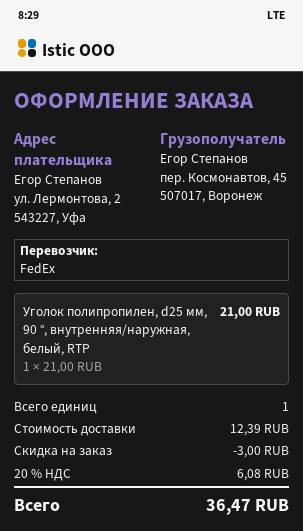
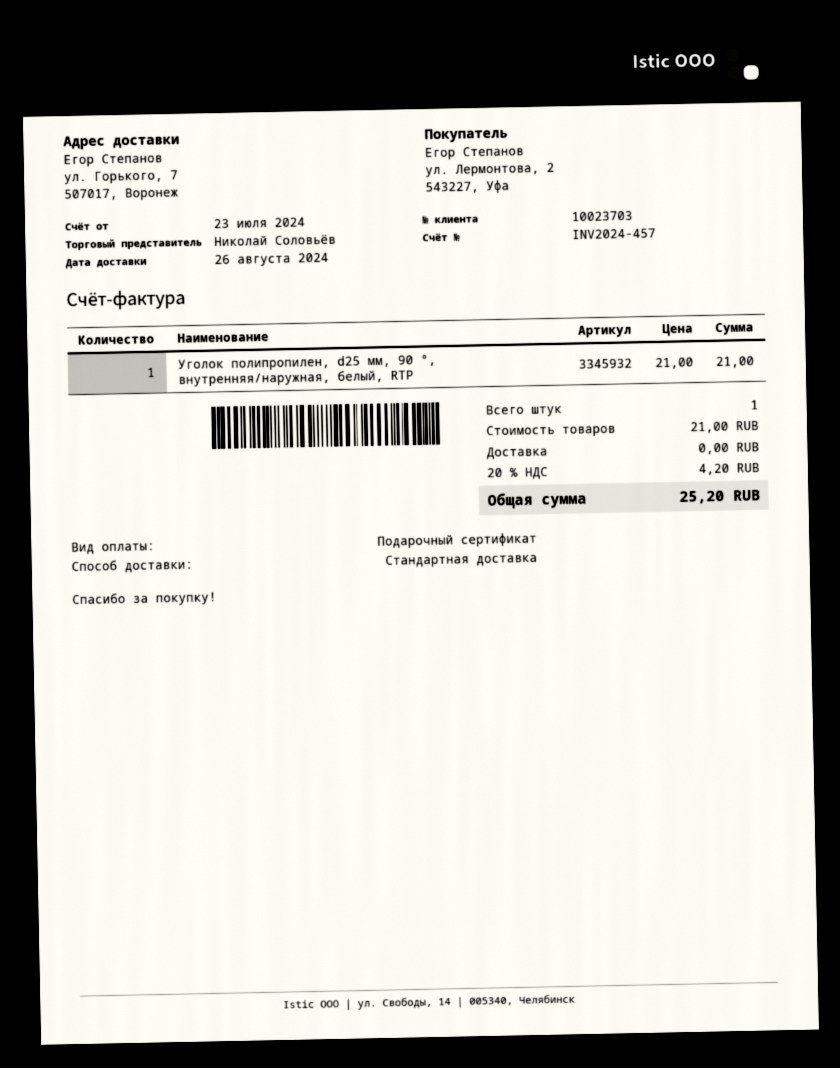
shipping method: FedEx -> standard
ship to: пер. Космонавтов, 45, 507017, Воронеж -> ул. Горького, 7, 507017, Воронеж
discount: 3.00 -> none
shipping: 12.39 -> 0.00
tax: 20% = 6.08 -> 20% = 4.20
total: 36.47 -> 25.20

